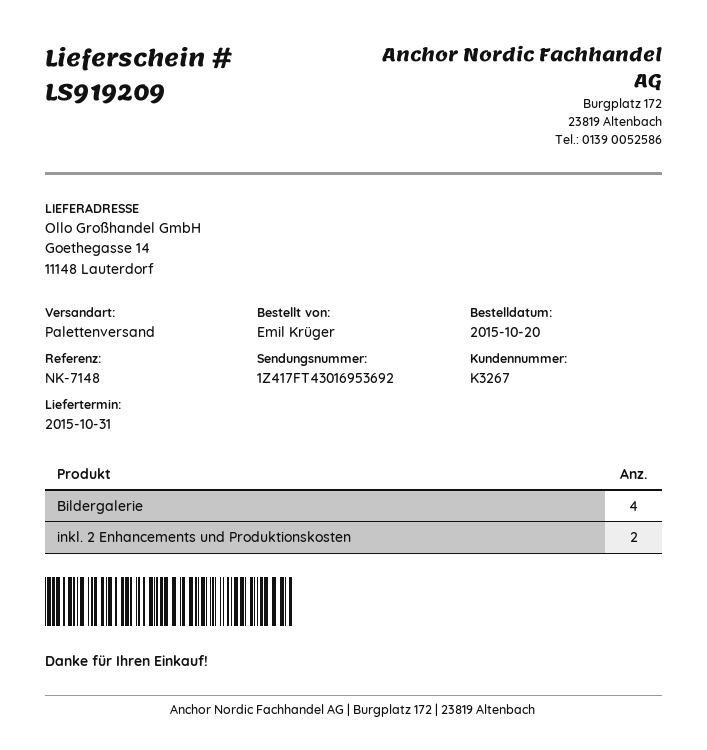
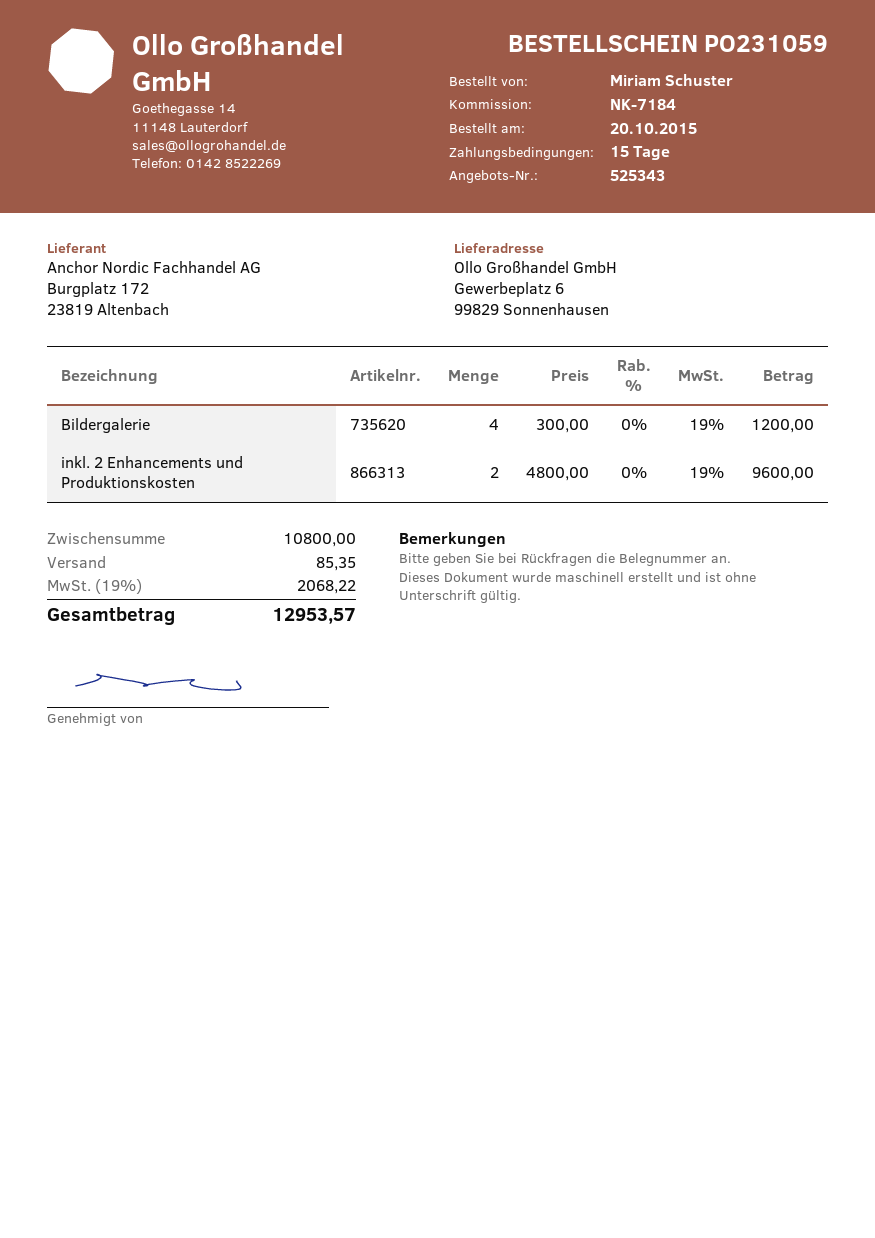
reference: NK-7148 -> NK-7184
ordered by: Emil Krüger -> Miriam Schuster
ship to: Goethegasse 14, 11148 Lauterdorf -> Gewerbeplatz 6, 99829 Sonnenhausen

